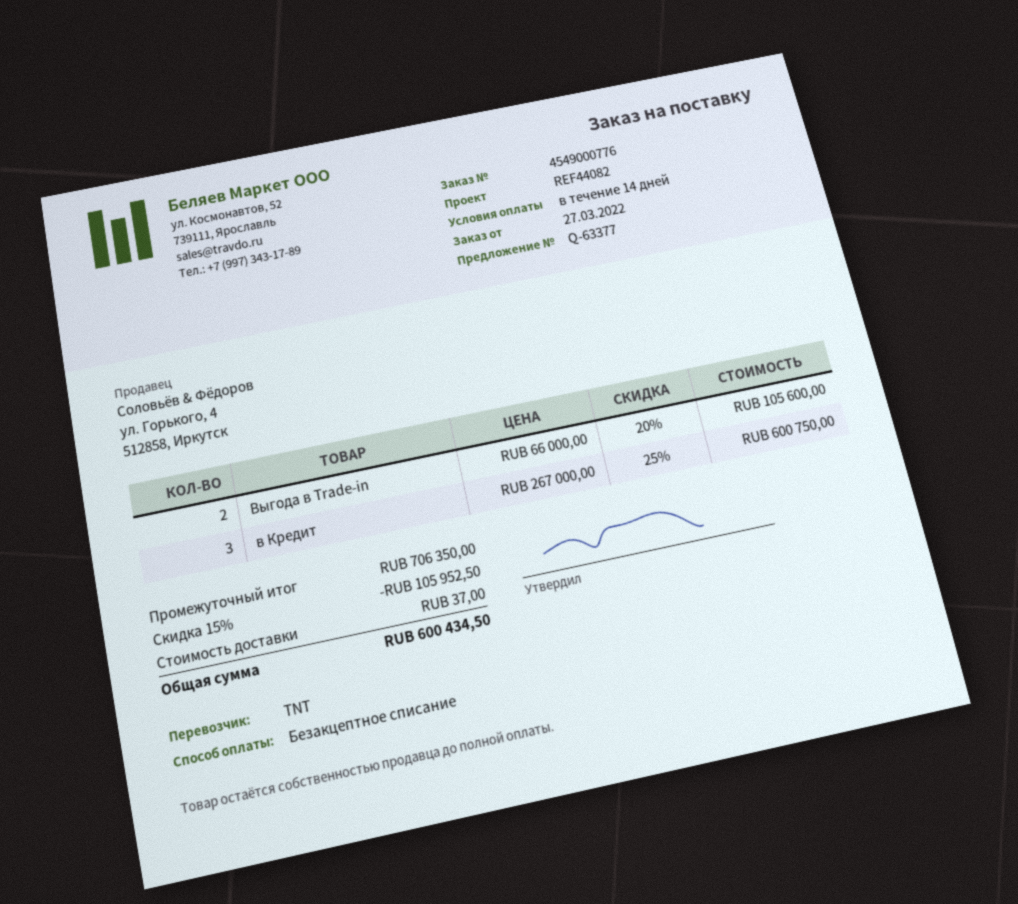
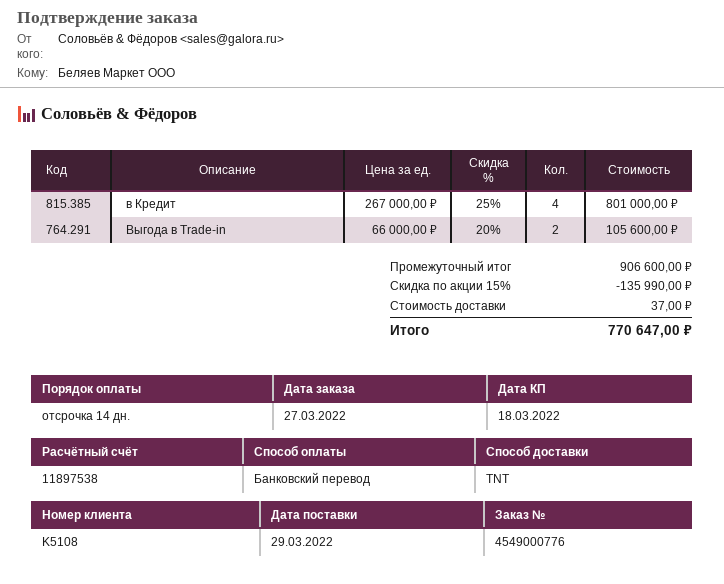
payment method: direct debit -> bank transfer
в Кредит: 3 x 267000.00 - 25% = 600750.00 -> 4 x 267000.00 - 25% = 801000.00
subtotal: 706350.00 -> 906600.00
discount: 15% = 105952.50 -> 15% = 135990.00
total: 600434.50 -> 770647.00

